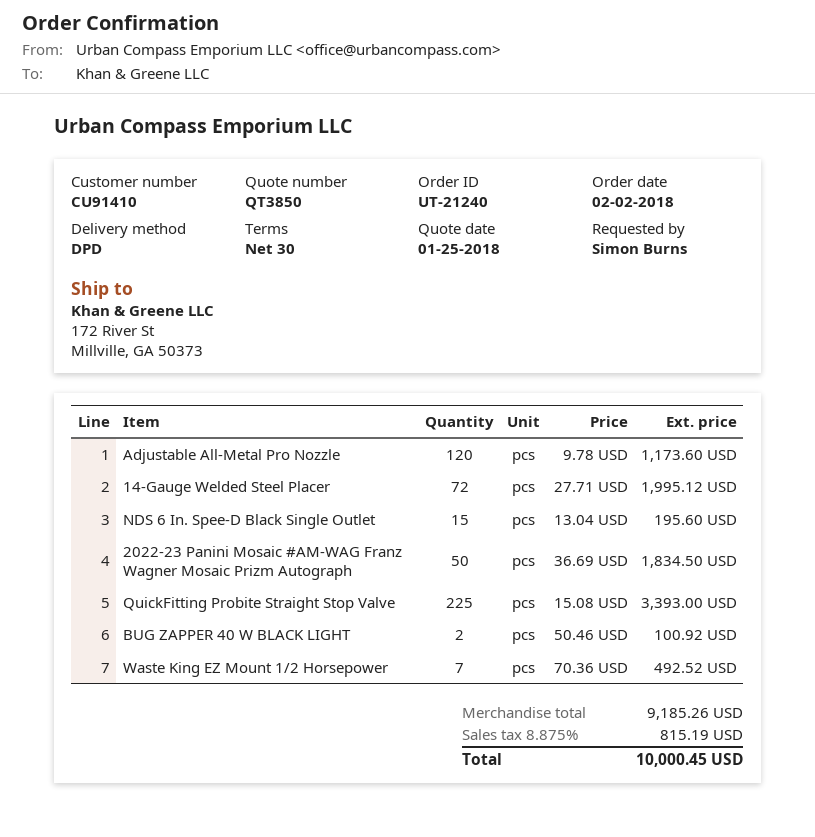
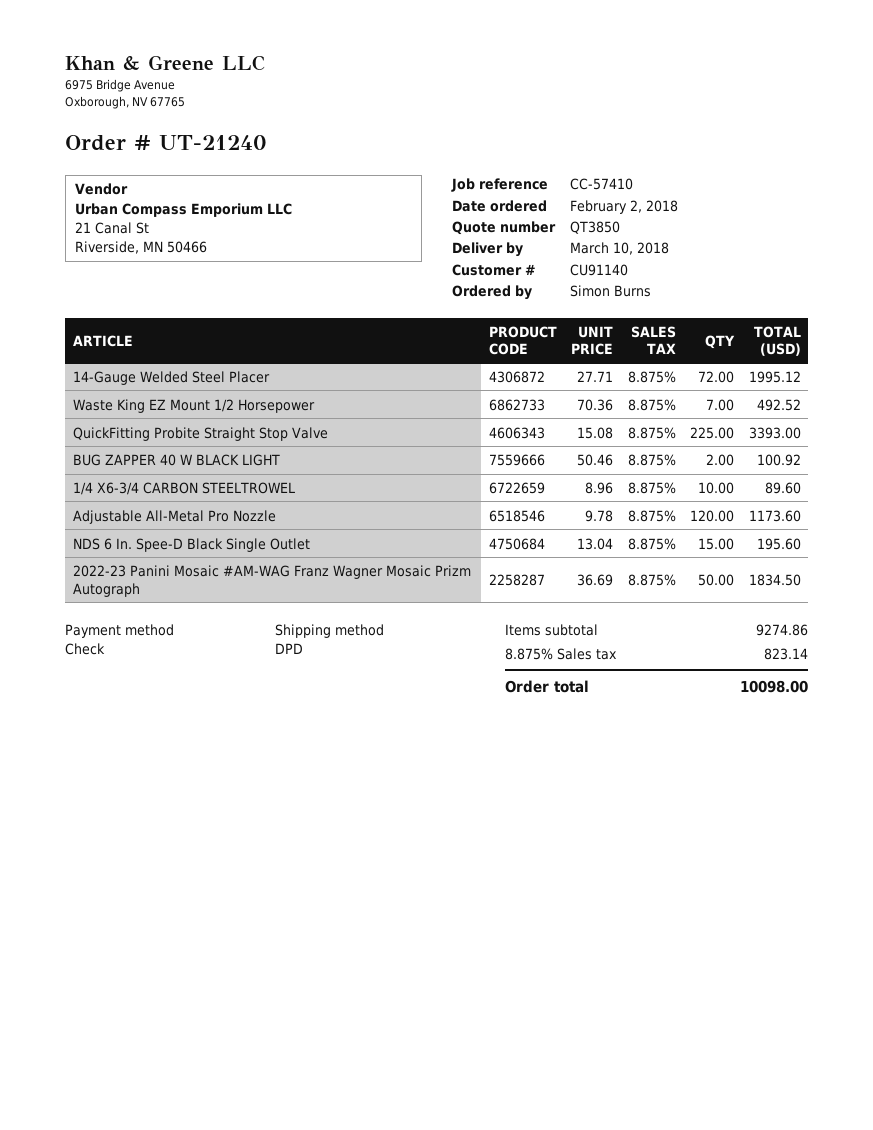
customer number: CU91410 -> CU91140
1/4 X6-3/4 CARBON STEELTROWEL: none -> 10 x 8.96 = 89.60
subtotal: 9185.26 -> 9274.86
tax: 8.875% = 815.19 -> 8.875% = 823.14
total: 10000.45 -> 10098.00

